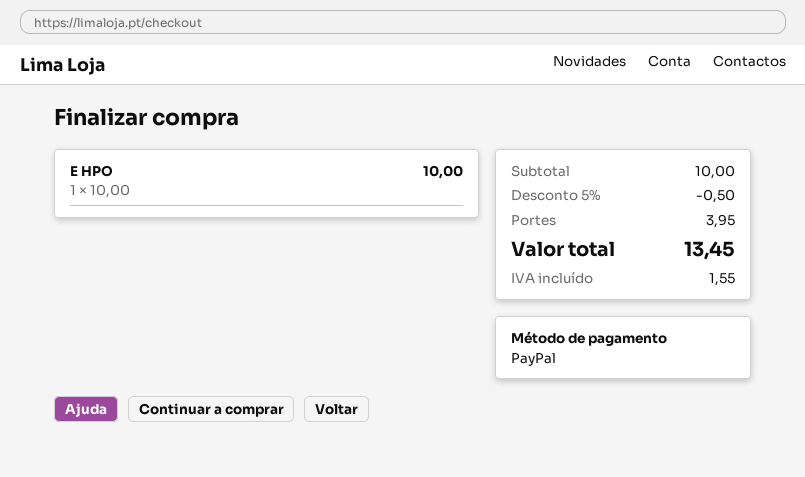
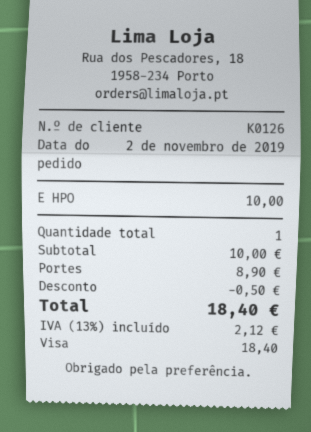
payment method: PayPal -> Visa
shipping: 3.95 -> 8.90
tax: 1.55 -> 2.12
total: 13.45 -> 18.40

